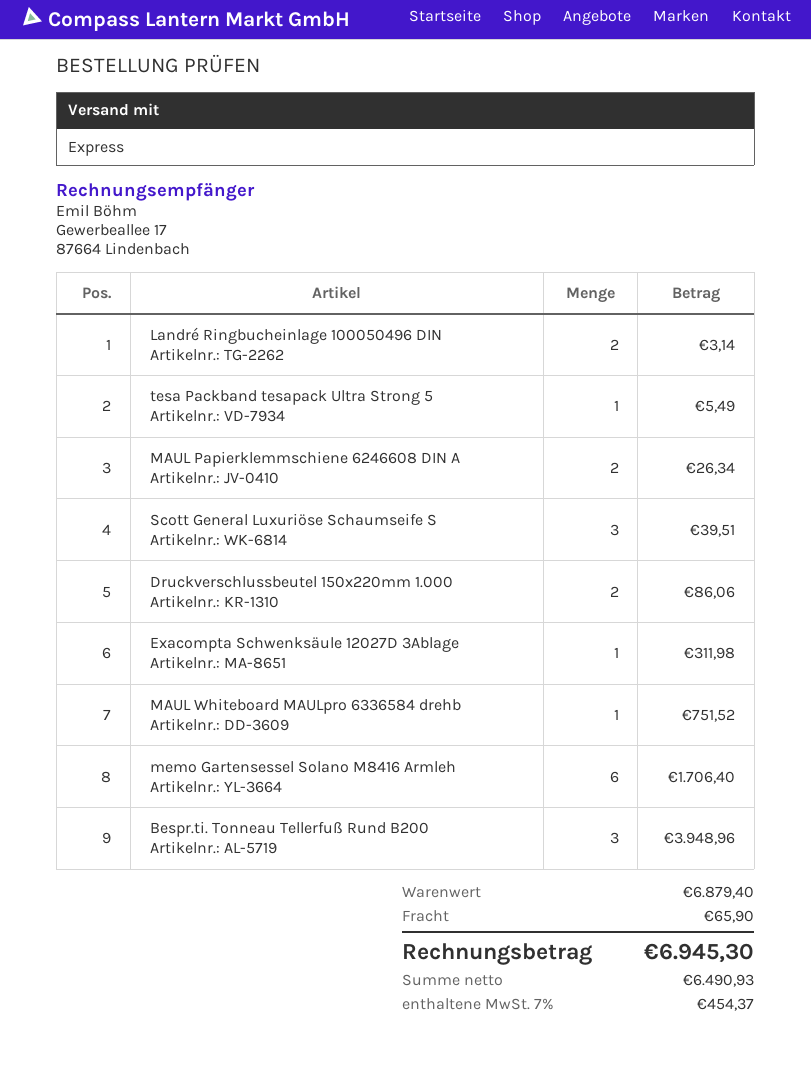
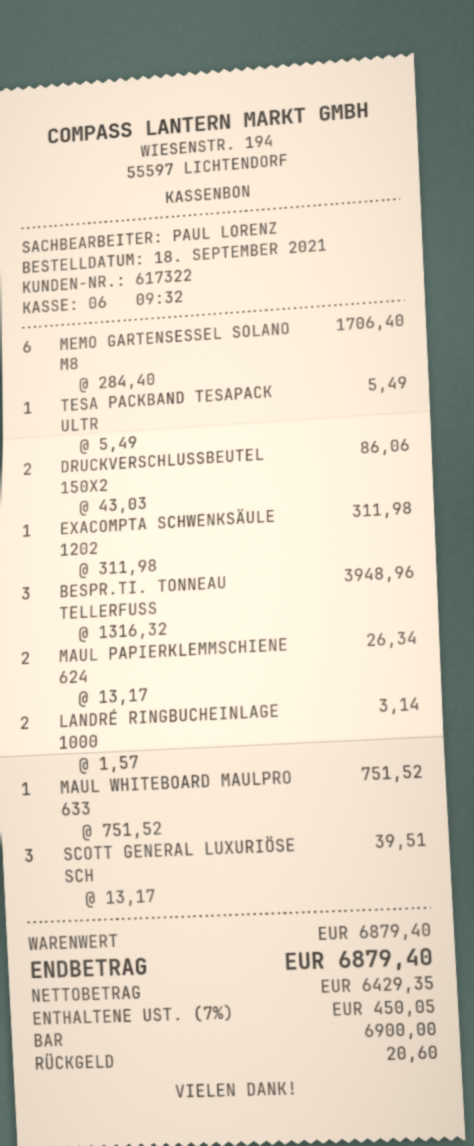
shipping: 65.90 -> none
net: 6490.93 -> 6429.35
tax: 7% = 454.37 -> 7% = 450.05
total: 6945.30 -> 6879.40

